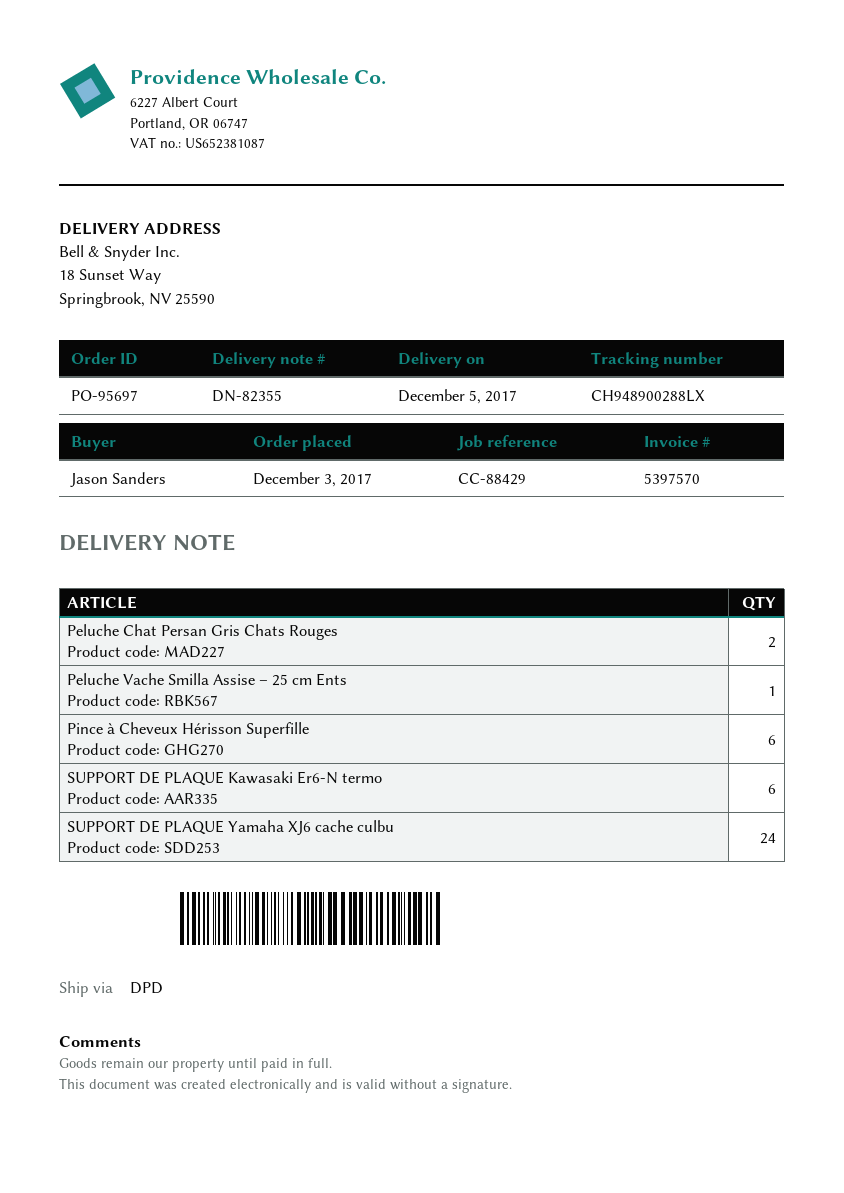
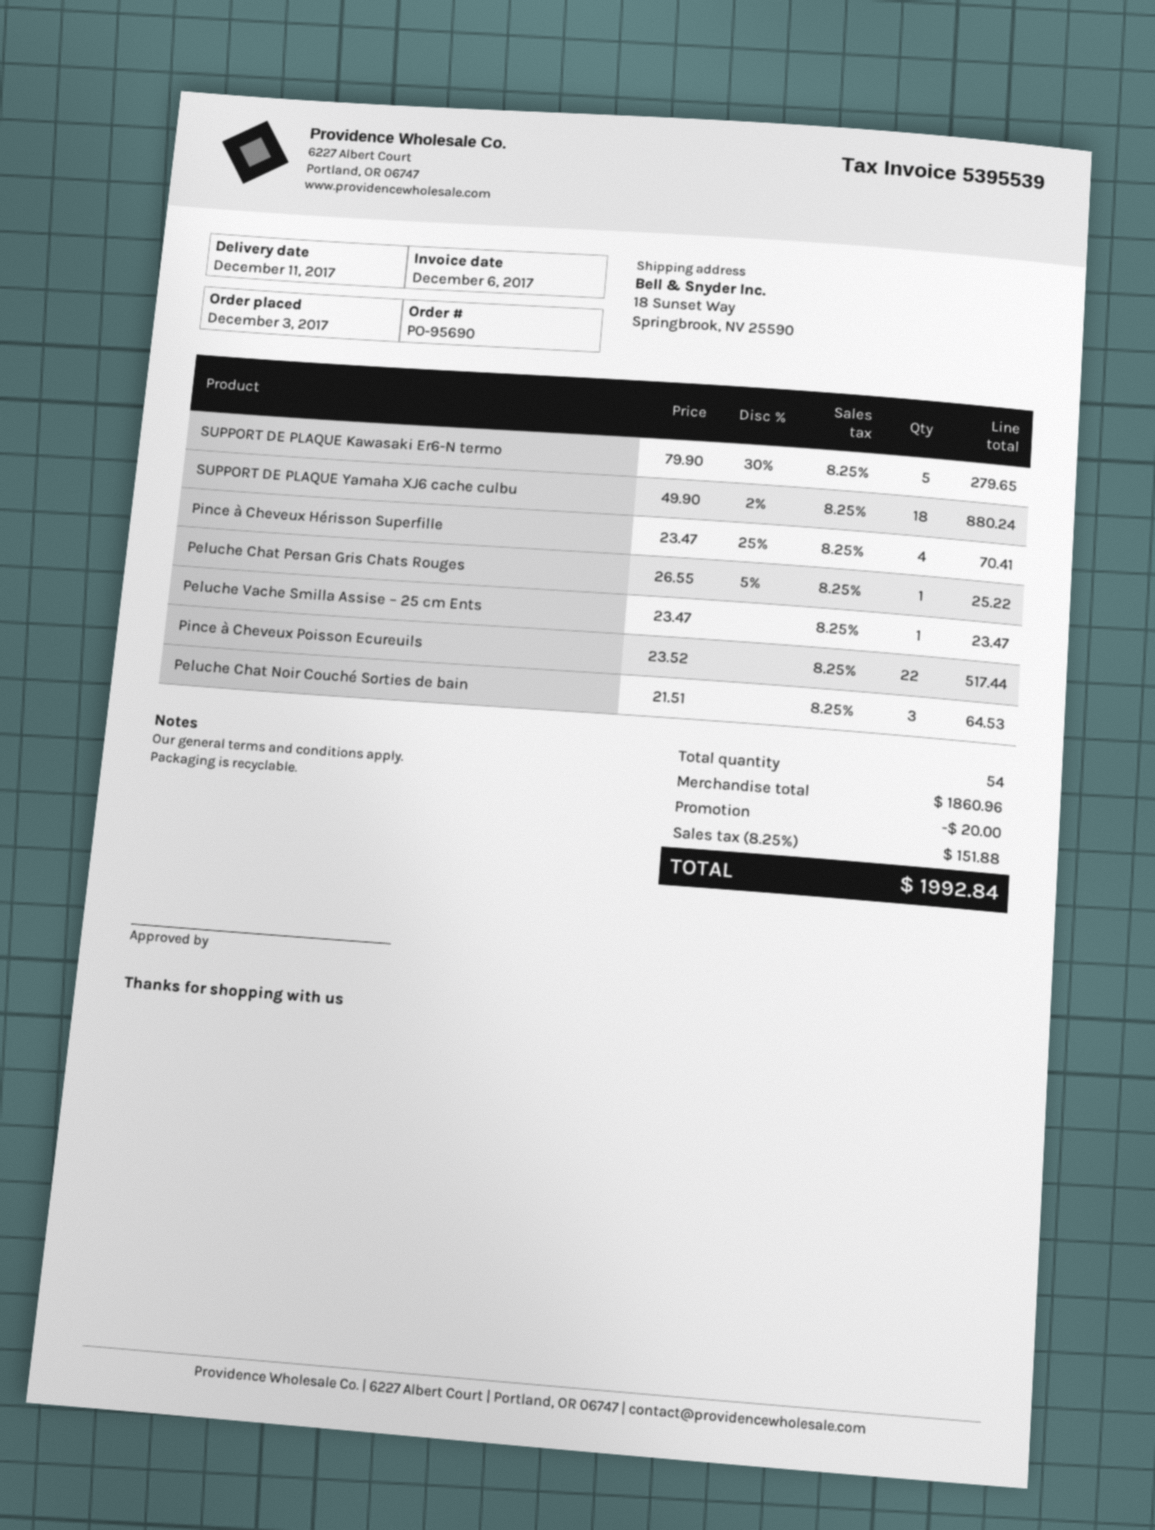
order number: PO-95697 -> PO-95690
delivery date: 2017-12-05 -> 2017-12-11
invoice number: 5397570 -> 5395539
Peluche Chat Persan Gris Chats Rouges: 2 -> 1
Pince à Cheveux Hérisson Superfille: 6 -> 4
SUPPORT DE PLAQUE Kawasaki Er6-N termo: 6 -> 5
SUPPORT DE PLAQUE Yamaha XJ6 cache culbu: 24 -> 18
Pince à Cheveux Poisson Ecureuils: none -> 22
Peluche Chat Noir Couché Sorties de bain: none -> 3

